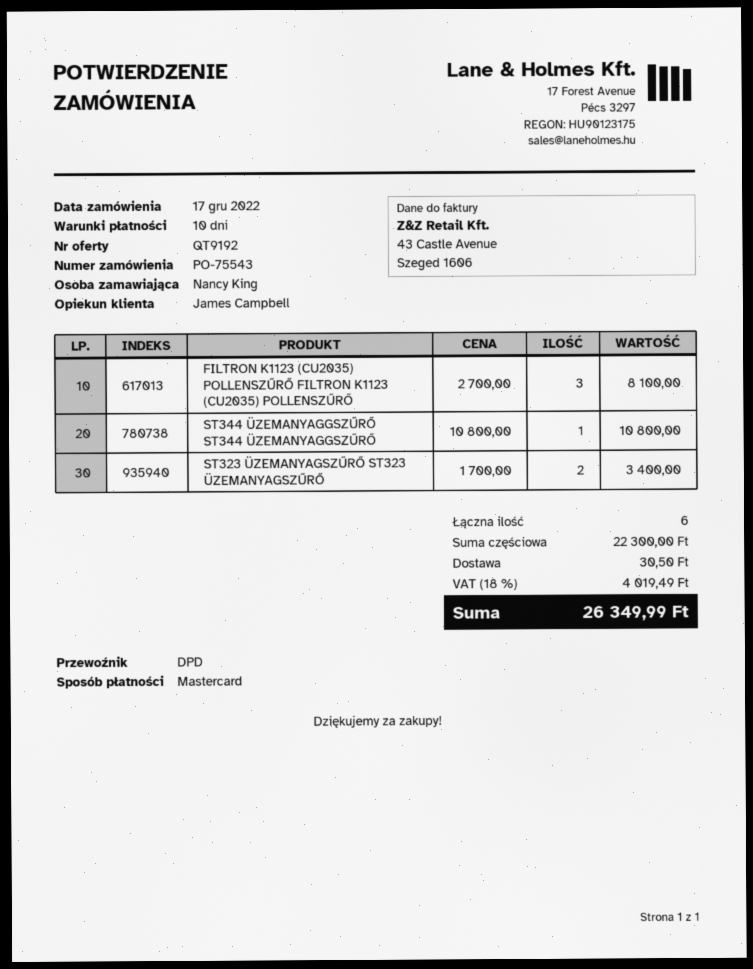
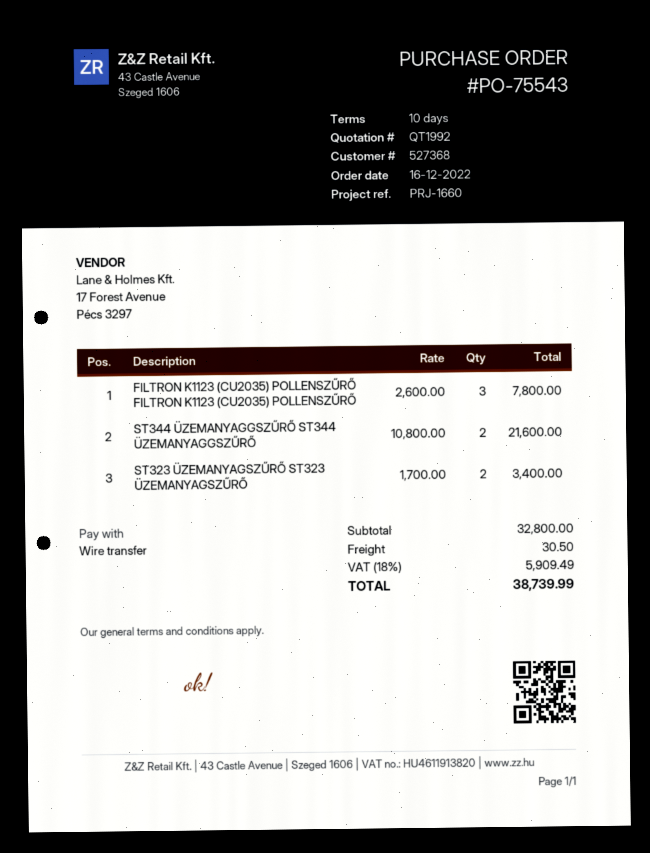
quote number: QT9192 -> QT1992
order date: 2022-12-17 -> 2022-12-16
payment method: Mastercard -> bank transfer
FILTRON K1123 (CU2035) POLLENSZŰRŐ FILTRON K1123 (CU2035) POLLENSZŰRŐ: 3 x 2700.00 = 8100.00 -> 3 x 2600.00 = 7800.00
ST344 ÜZEMANYAGGSZŰRŐ ST344 ÜZEMANYAGGSZŰRŐ: 1 x 10800.00 = 10800.00 -> 2 x 10800.00 = 21600.00
subtotal: 22300.00 -> 32800.00
tax: 18% = 4019.49 -> 18% = 5909.49
total: 26349.99 -> 38739.99

